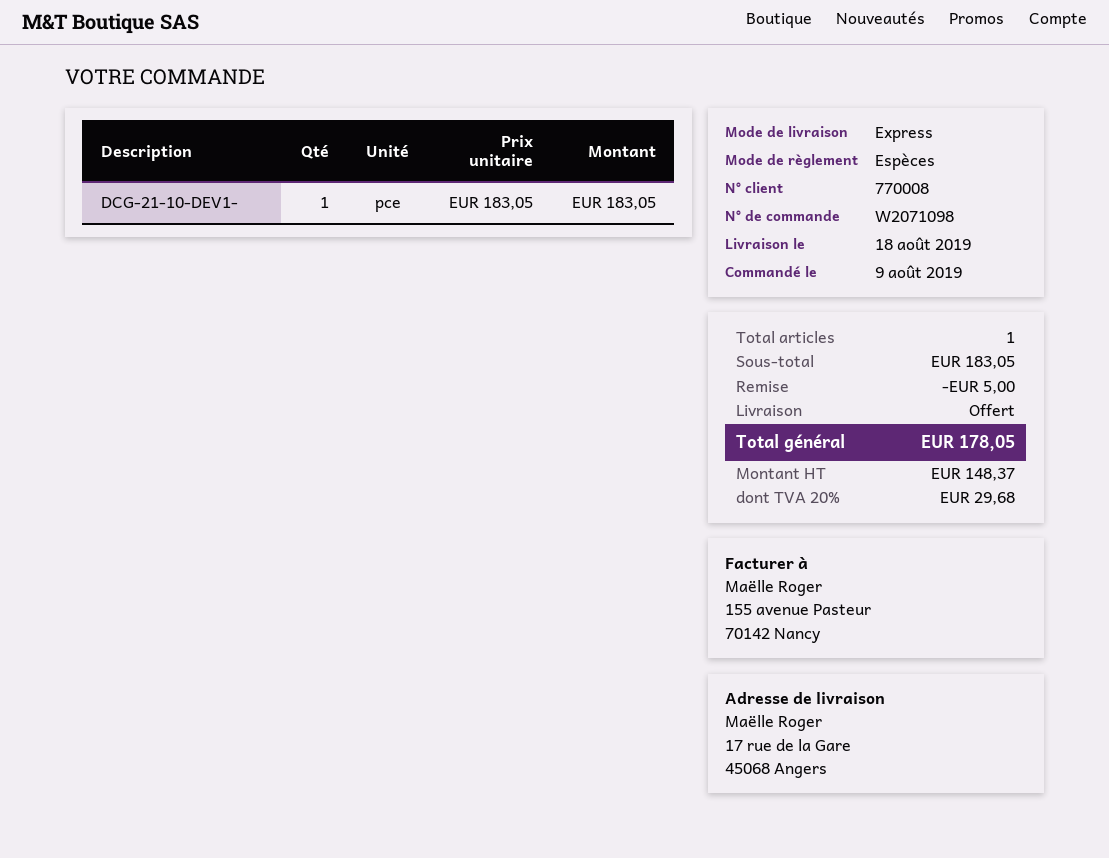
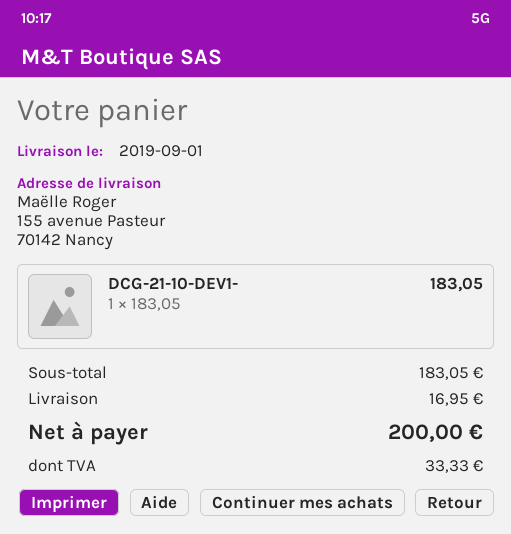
delivery date: 2019-08-18 -> 2019-09-01
ship to: 17 rue de la Gare, 45068 Angers -> 155 avenue Pasteur, 70142 Nancy
discount: 5.00 -> none
shipping: 0.00 -> 16.95
tax: 29.68 -> 33.33
total: 178.05 -> 200.00

